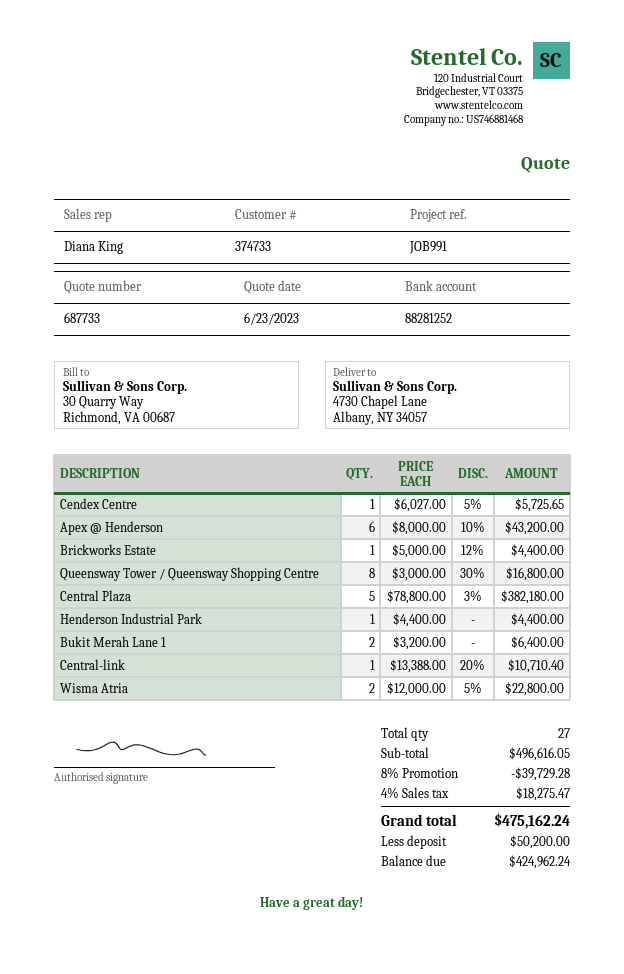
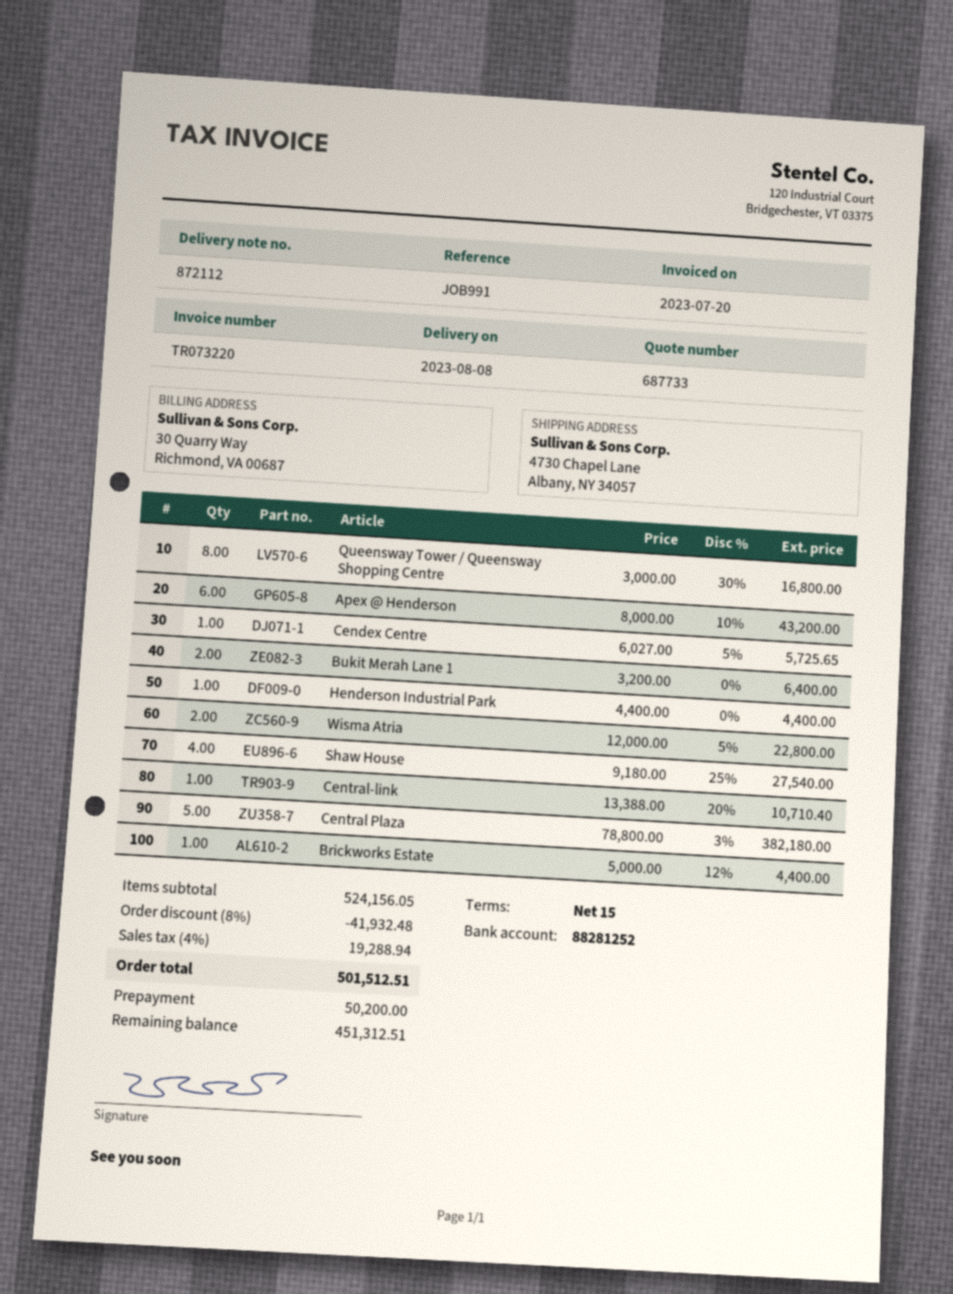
Shaw House: none -> 4 x 9180.00 - 25% = 27540.00
subtotal: 496616.05 -> 524156.05
discount: 8% = 39729.28 -> 8% = 41932.48
tax: 4% = 18275.47 -> 4% = 19288.94
total: 475162.24 -> 501512.51
balance: 424962.24 -> 451312.51

